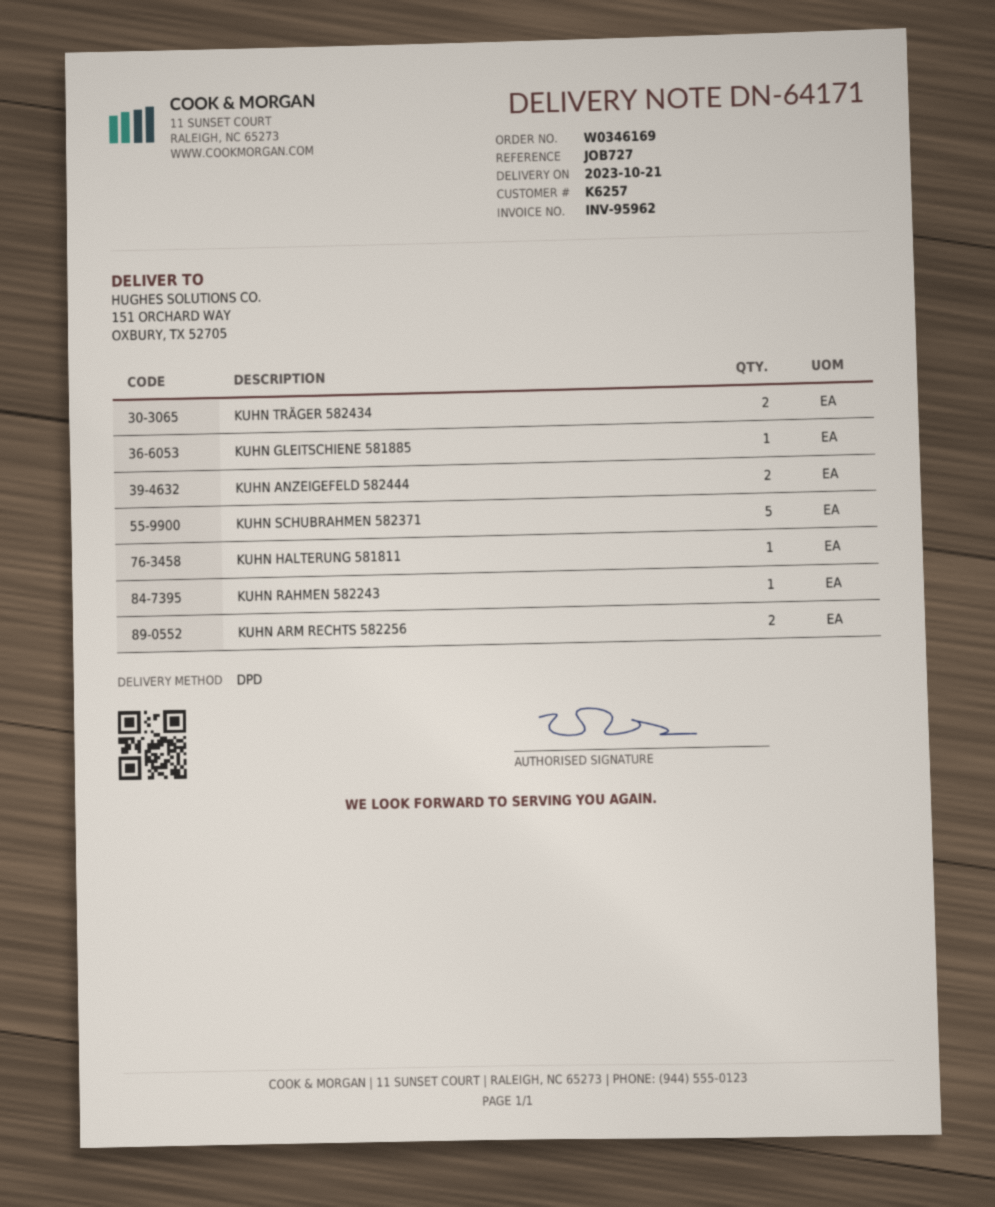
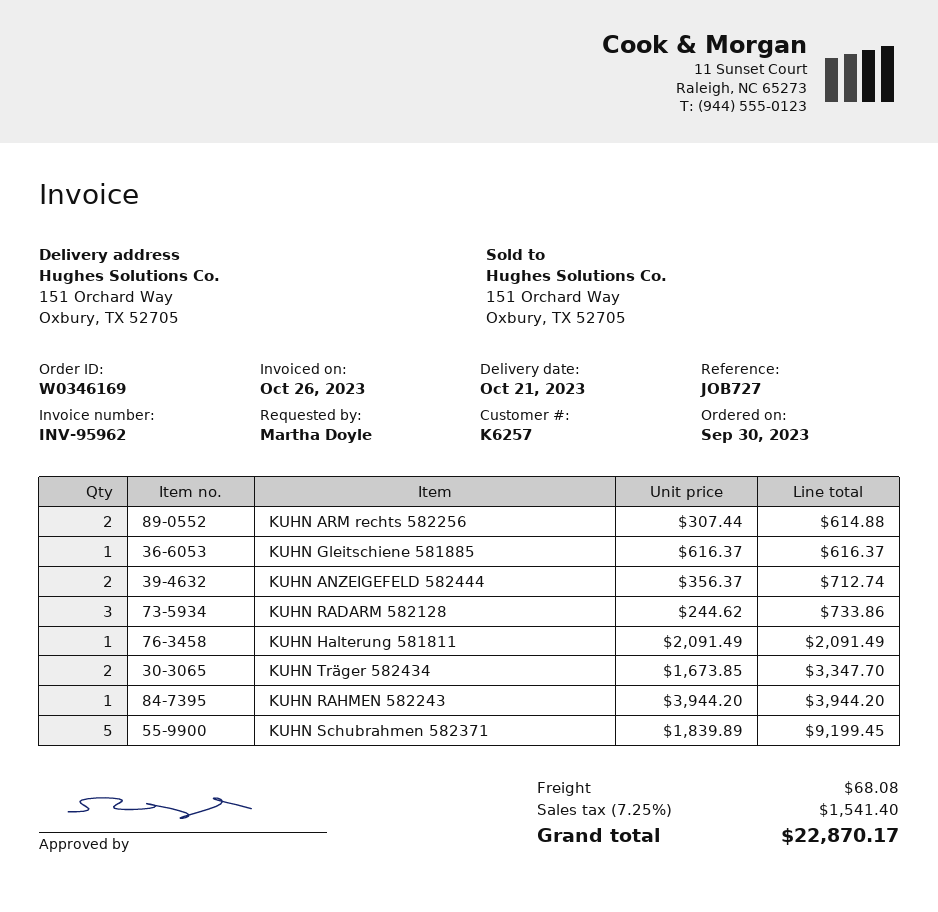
KUHN RADARM 582128: none -> 3

